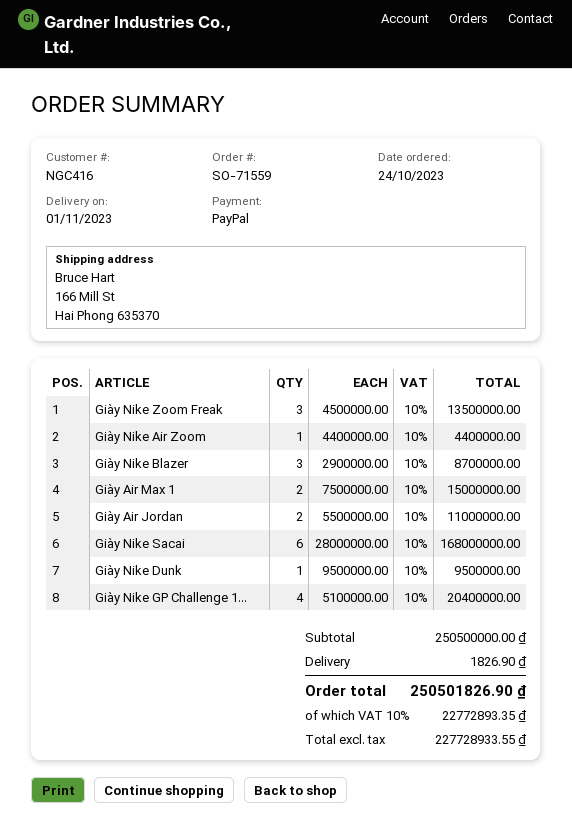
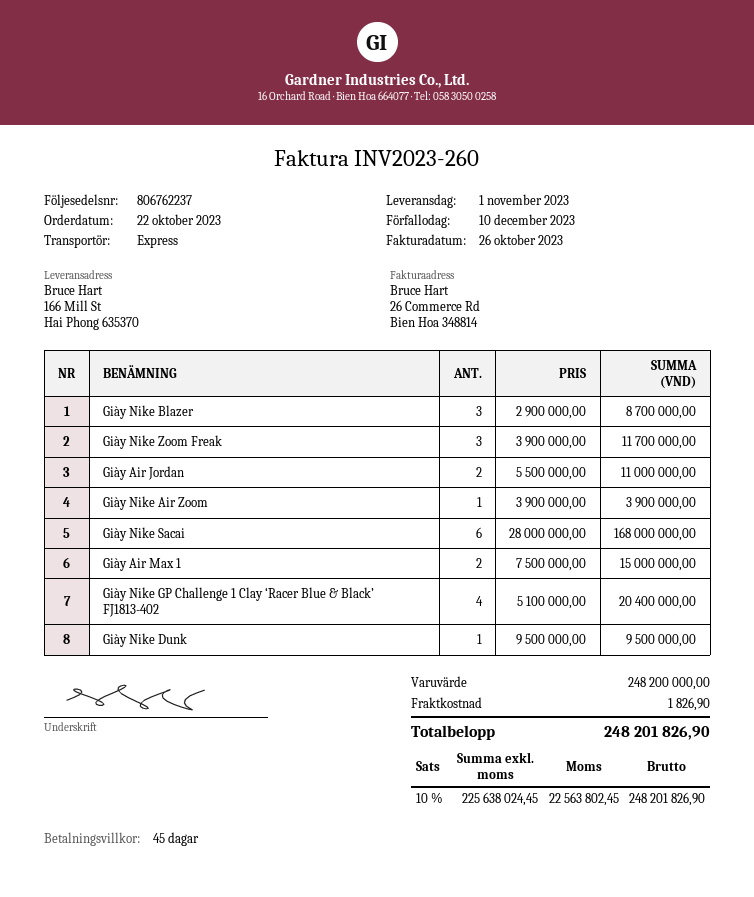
order date: 2023-10-24 -> 2023-10-22
Giày Nike Zoom Freak: 3 x 4500000.00 = 13500000.00 -> 3 x 3900000.00 = 11700000.00
Giày Nike Air Zoom: 1 x 4400000.00 = 4400000.00 -> 1 x 3900000.00 = 3900000.00
subtotal: 250500000.00 -> 248200000.00
net: 227728933.55 -> 225638024.45
tax: 10% = 22772893.35 -> 10% = 22563802.45
total: 250501826.90 -> 248201826.90

